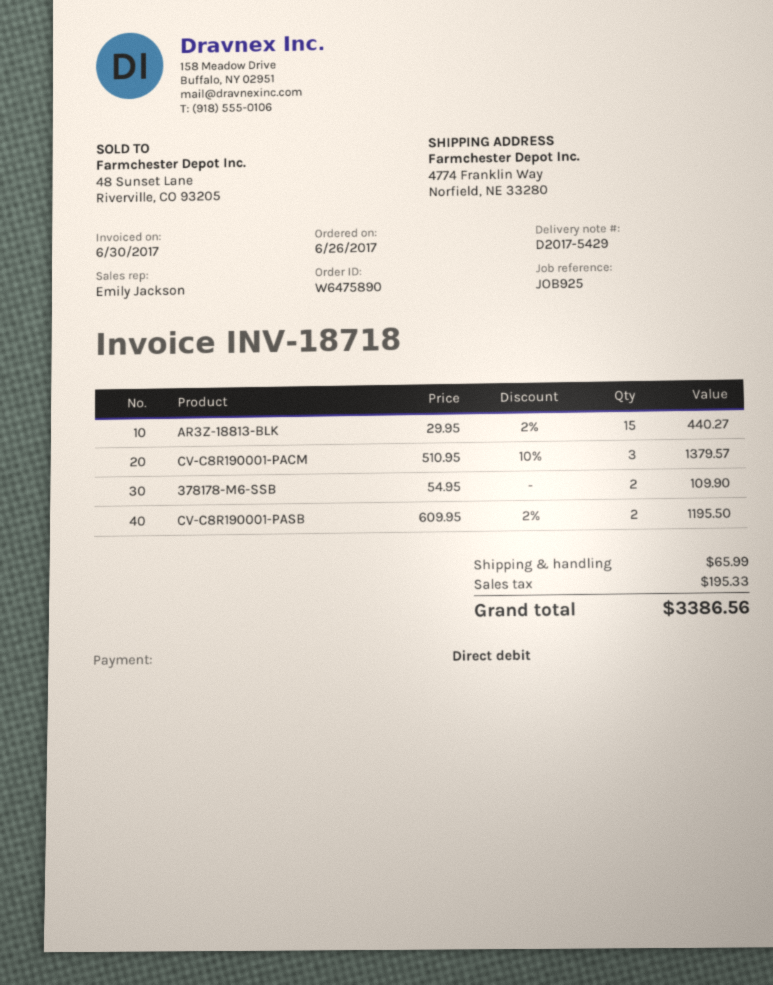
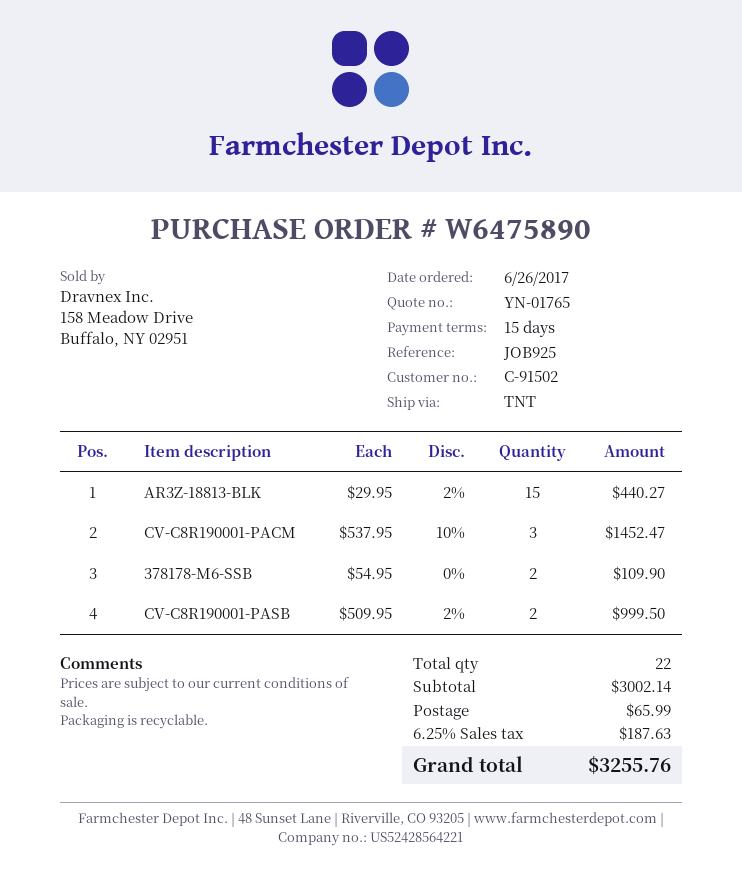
CV-C8R190001-PACM: 3 x 510.95 - 10% = 1379.57 -> 3 x 537.95 - 10% = 1452.47
CV-C8R190001-PASB: 2 x 609.95 - 2% = 1195.50 -> 2 x 509.95 - 2% = 999.50
tax: 195.33 -> 187.63
total: 3386.56 -> 3255.76

